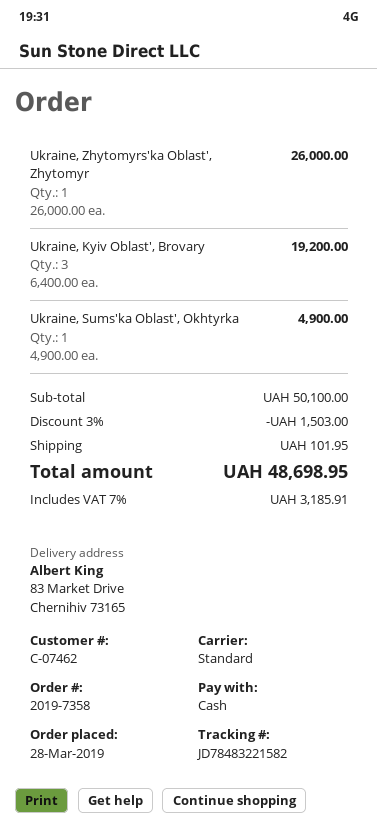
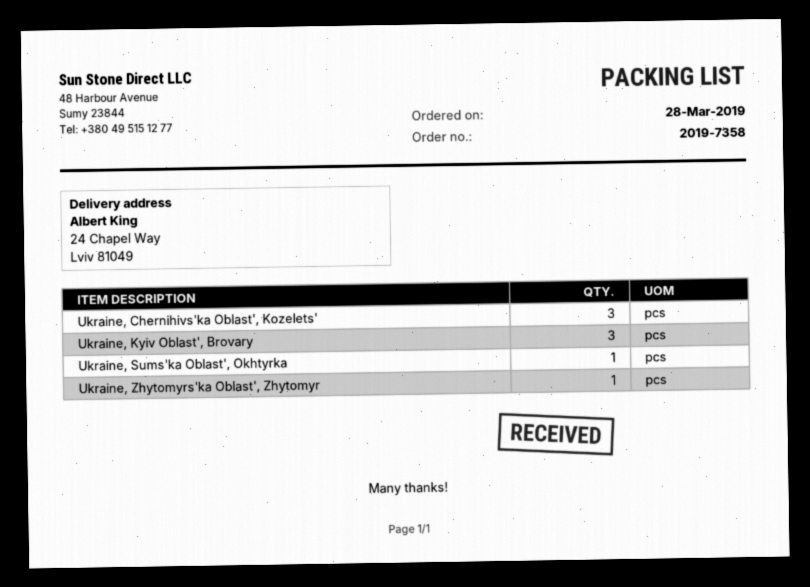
ship to: 83 Market Drive, Chernihiv 73165 -> 24 Chapel Way, Lviv 81049
Ukraine, Chernihivs'ka Oblast', Kozelets': none -> 3

